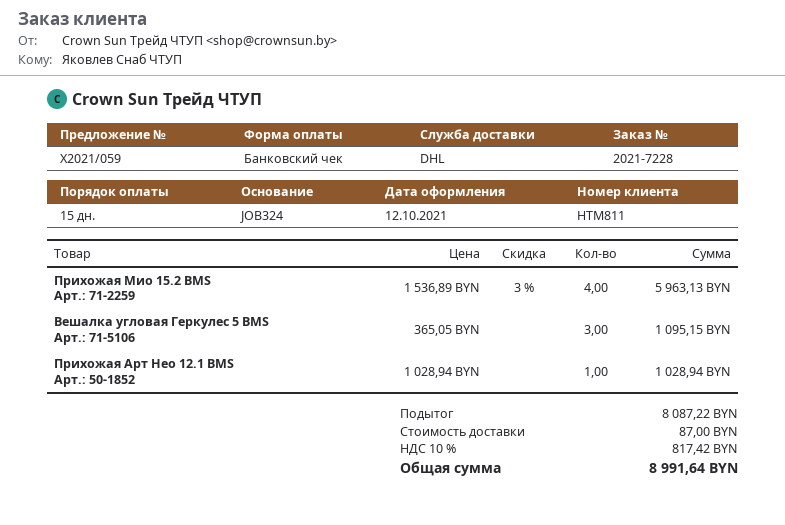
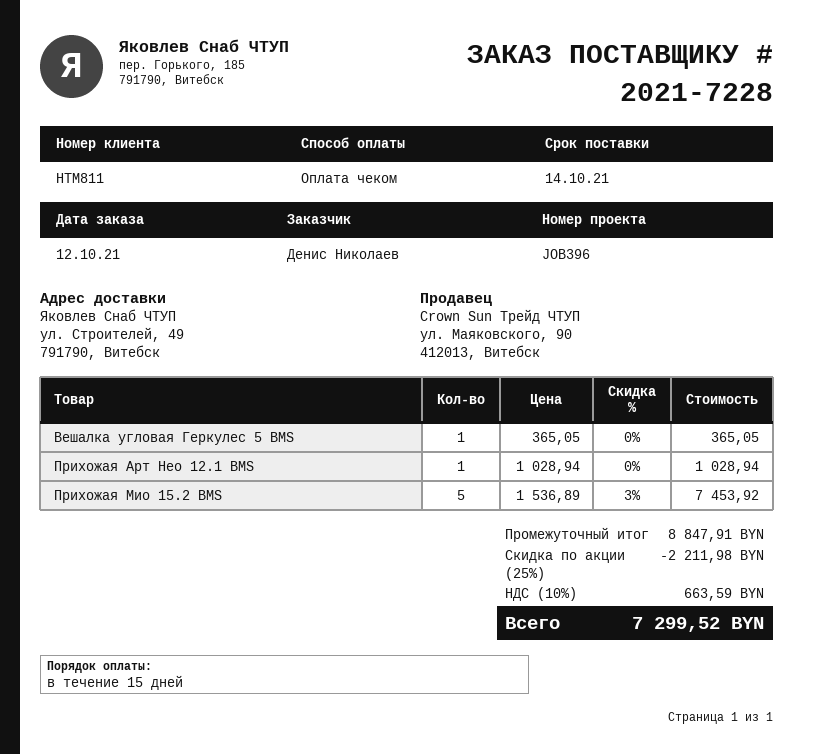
reference: JOB324 -> JOB396
Прихожая Мио 15.2 BMS: 4 x 1536.89 - 3% = 5963.13 -> 5 x 1536.89 - 3% = 7453.92
Вешалка угловая Геркулес 5 BMS: 3 x 365.05 = 1095.15 -> 1 x 365.05 = 365.05
subtotal: 8087.22 -> 8847.91
discount: none -> 25% = 2211.98
shipping: 87.00 -> none
tax: 10% = 817.42 -> 10% = 663.59
total: 8991.64 -> 7299.52

